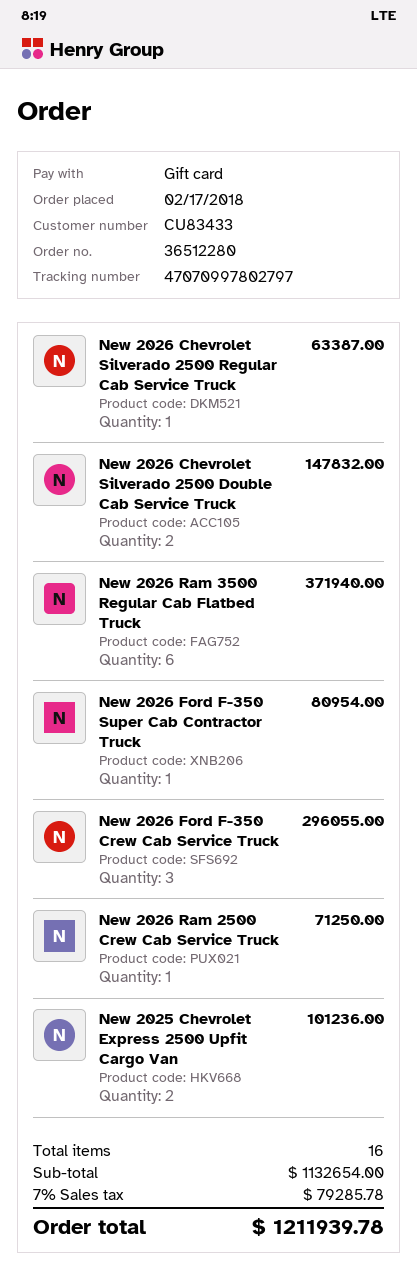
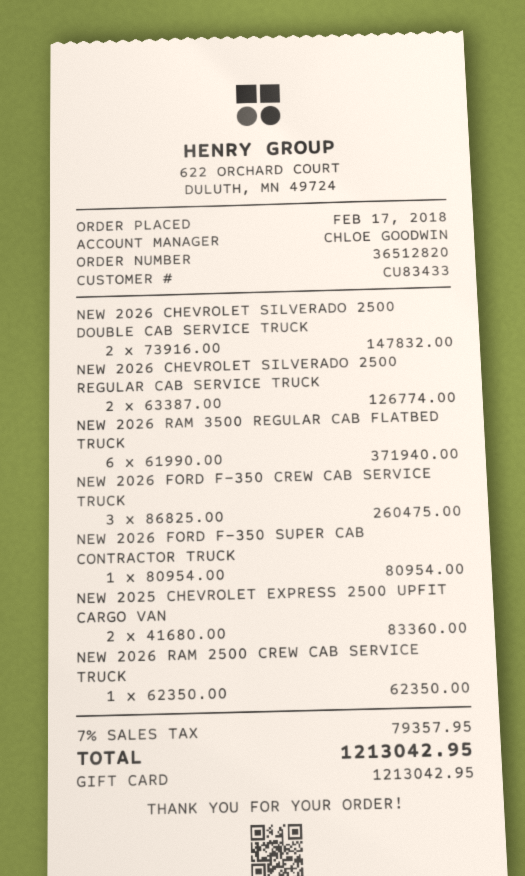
order number: 36512280 -> 36512820
New 2026 Chevrolet Silverado 2500 Regular Cab Service Truck: 1 for 63387.00 -> 2 for 126774.00
New 2026 Ford F-350 Crew Cab Service Truck: 3 for 296055.00 -> 3 for 260475.00
New 2026 Ram 2500 Crew Cab Service Truck: 1 for 71250.00 -> 1 for 62350.00
New 2025 Chevrolet Express 2500 Upfit Cargo Van: 2 for 101236.00 -> 2 for 83360.00
tax: 7% = 79285.78 -> 7% = 79357.95
total: 1211939.78 -> 1213042.95

